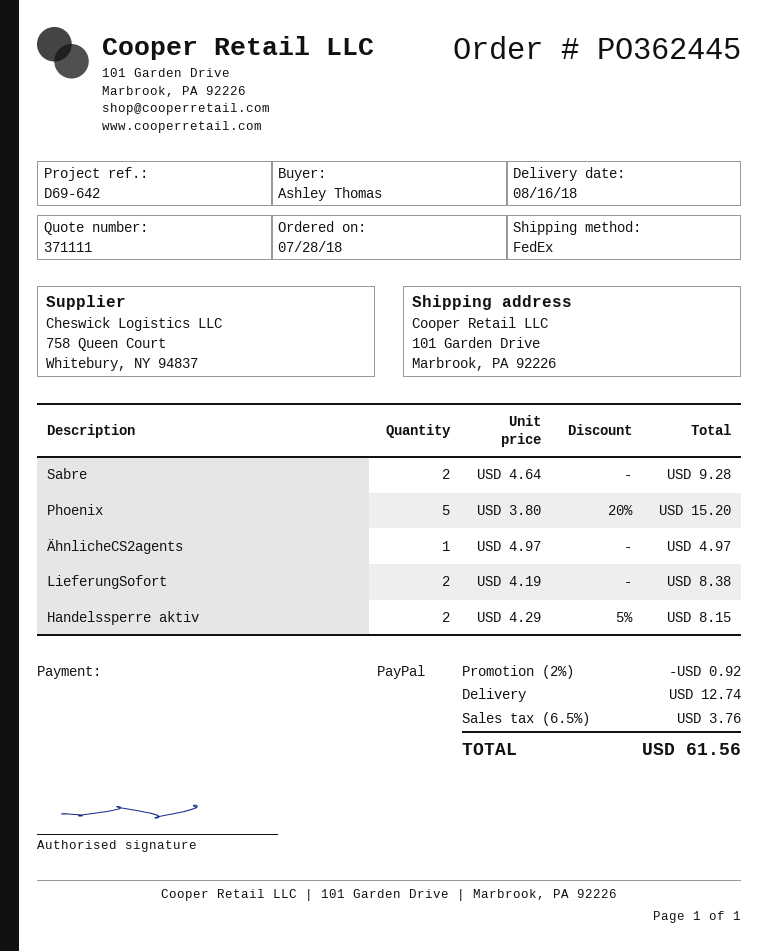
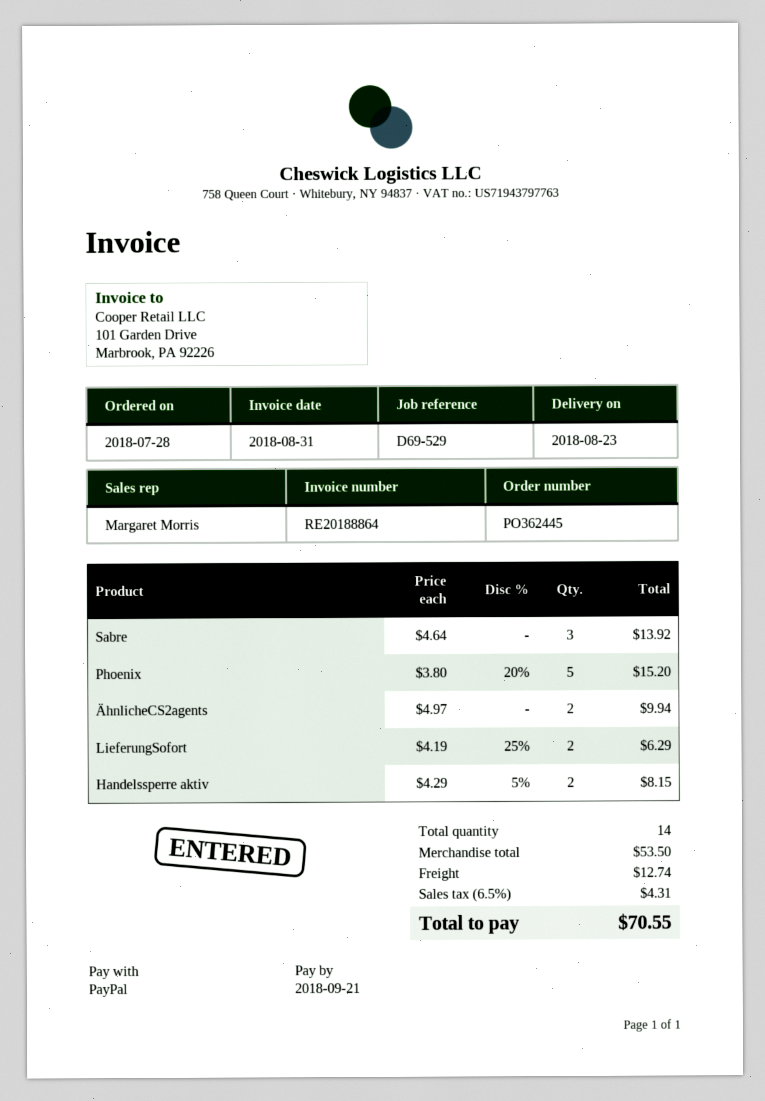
delivery date: 2018-08-16 -> 2018-08-23
reference: D69-642 -> D69-529
Sabre: 2 x 4.64 = 9.28 -> 3 x 4.64 = 13.92
ÄhnlicheCS2agents: 1 x 4.97 = 4.97 -> 2 x 4.97 = 9.94
LieferungSofort: 2 x 4.19 = 8.38 -> 2 x 4.19 - 25% = 6.29
discount: 2% = 0.92 -> none
tax: 6.5% = 3.76 -> 6.5% = 4.31
total: 61.56 -> 70.55

